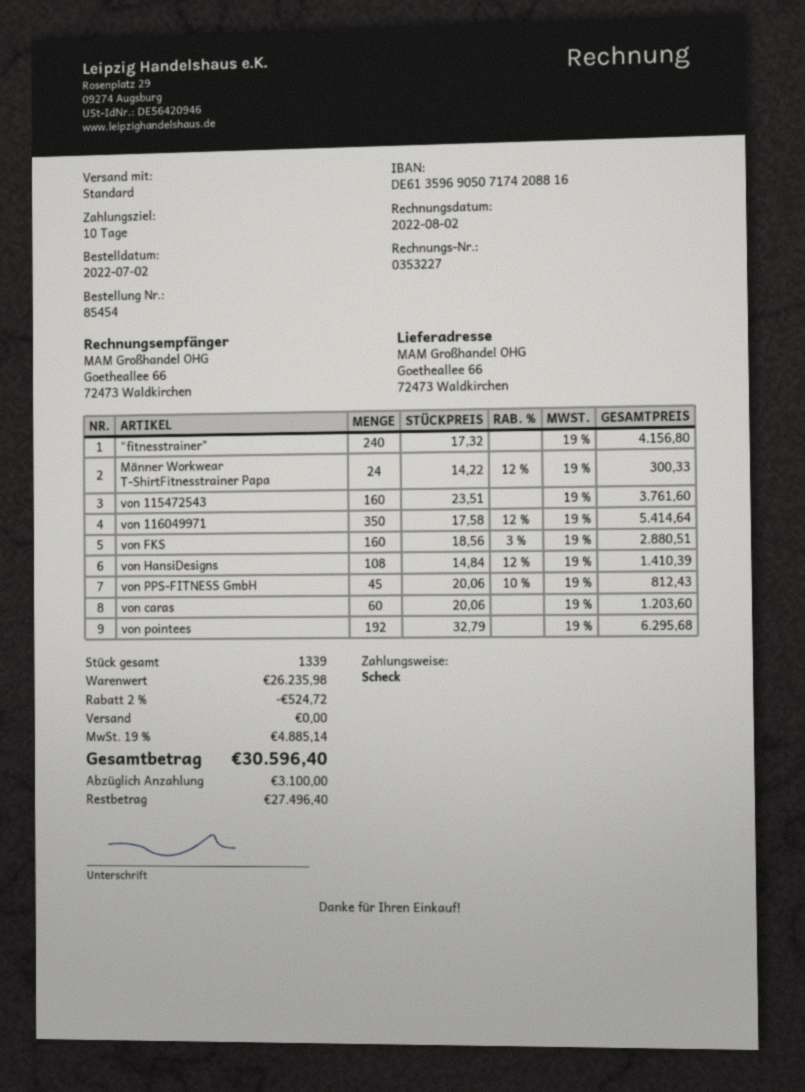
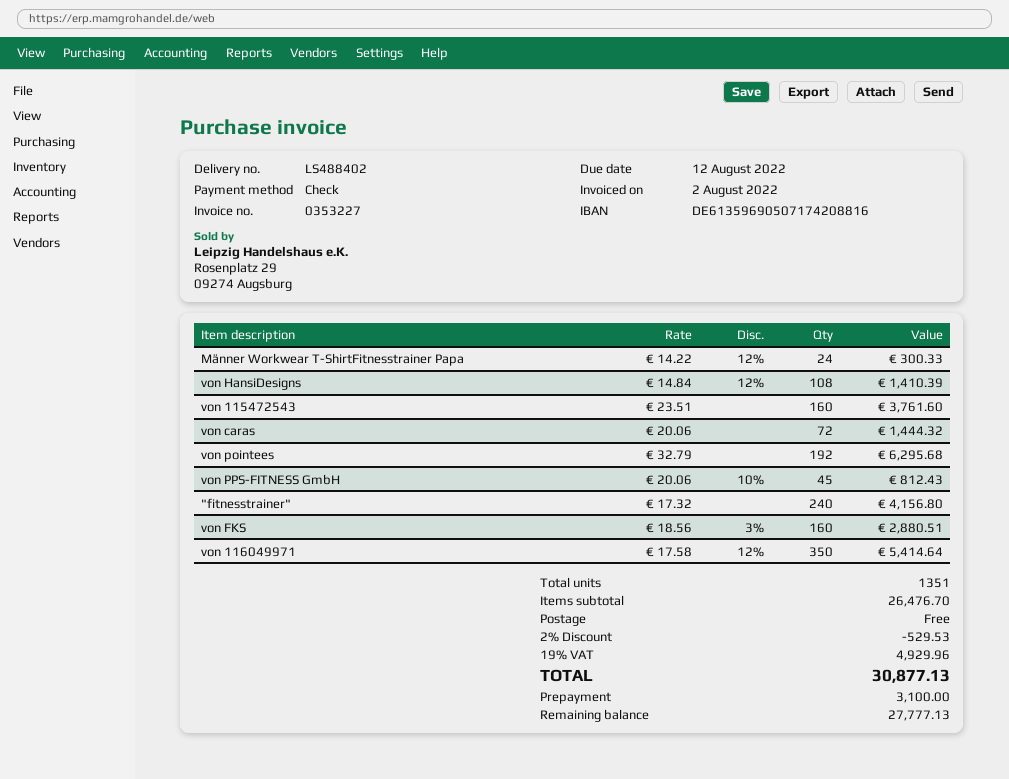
von caras: 60 x 20.06 = 1203.60 -> 72 x 20.06 = 1444.32
total quantity: 1339 -> 1351
subtotal: 26235.98 -> 26476.70
discount: 2% = 524.72 -> 2% = 529.53
tax: 19% = 4885.14 -> 19% = 4929.96
total: 30596.40 -> 30877.13
balance: 27496.40 -> 27777.13

